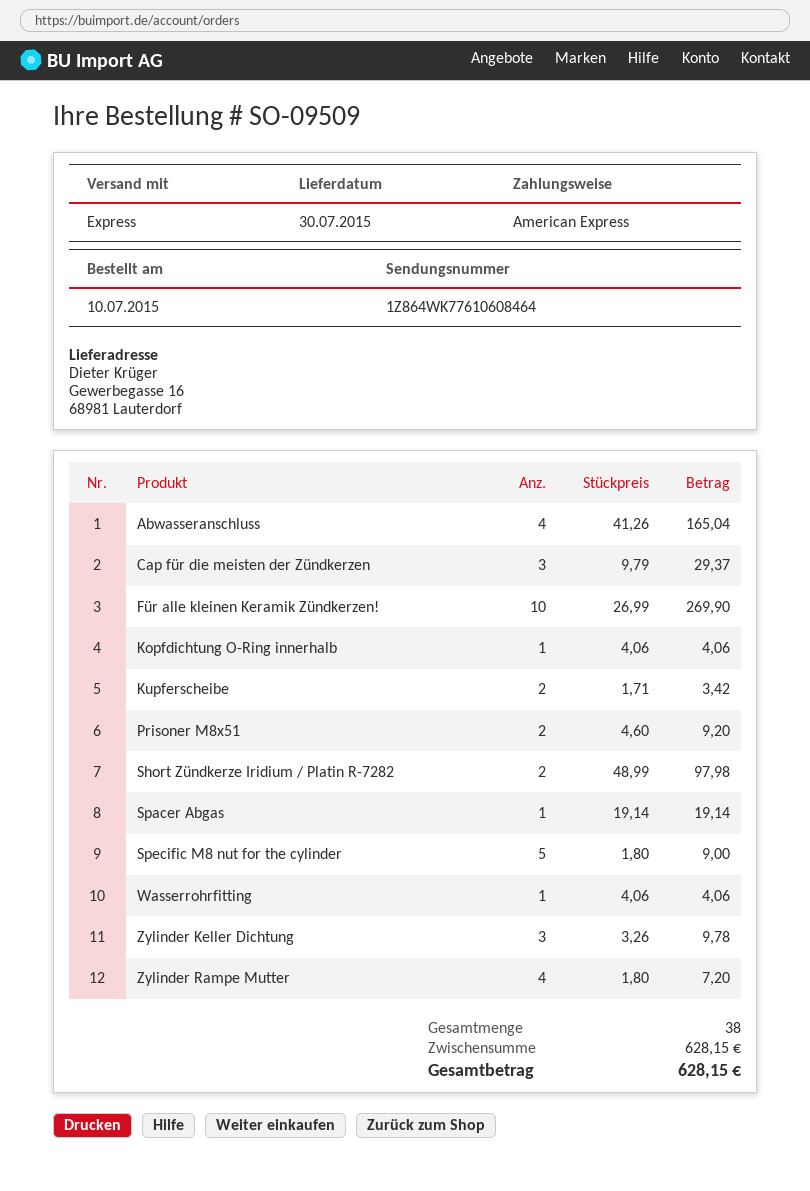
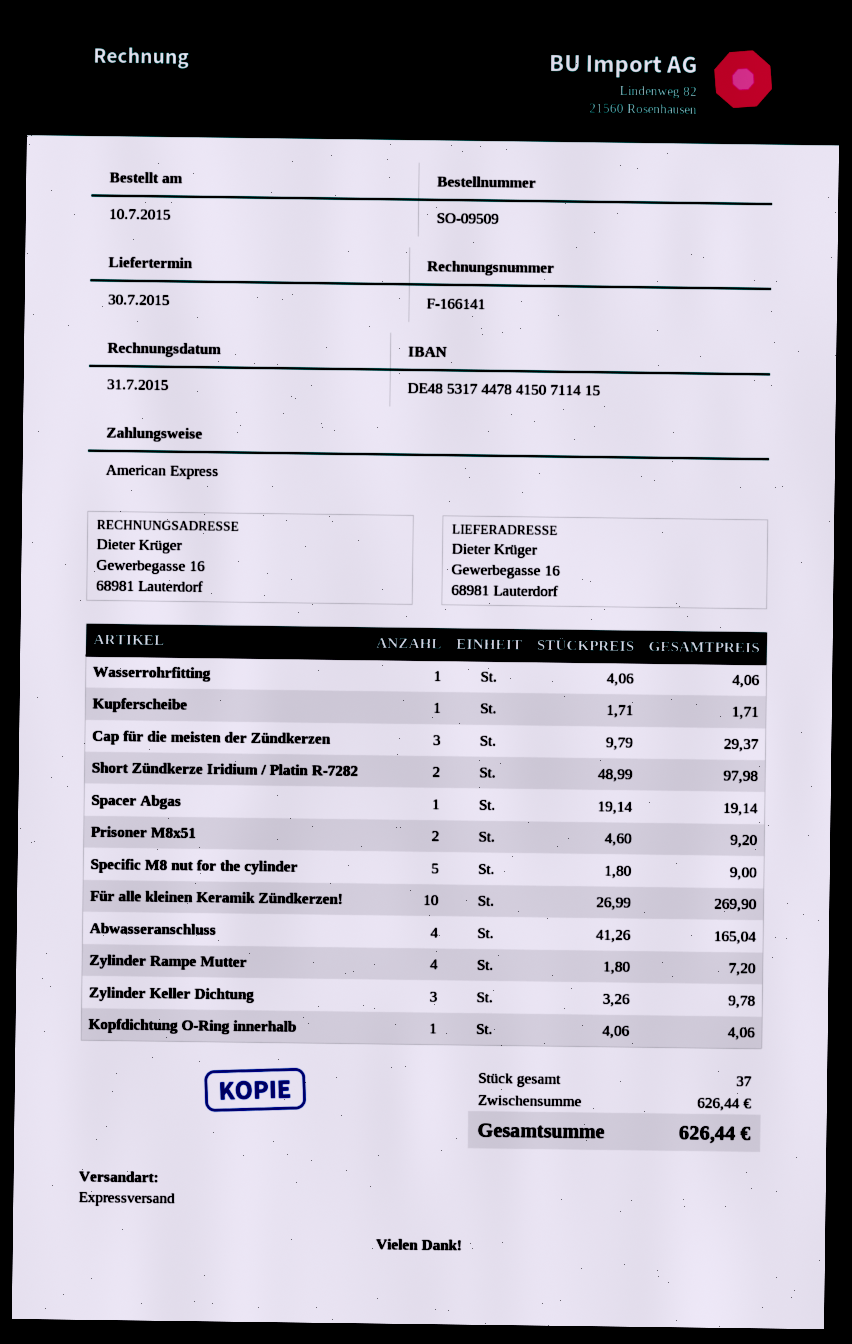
Kupferscheibe: 2 x 1.71 = 3.42 -> 1 x 1.71 = 1.71
total quantity: 38 -> 37
subtotal: 628.15 -> 626.44
total: 628.15 -> 626.44

